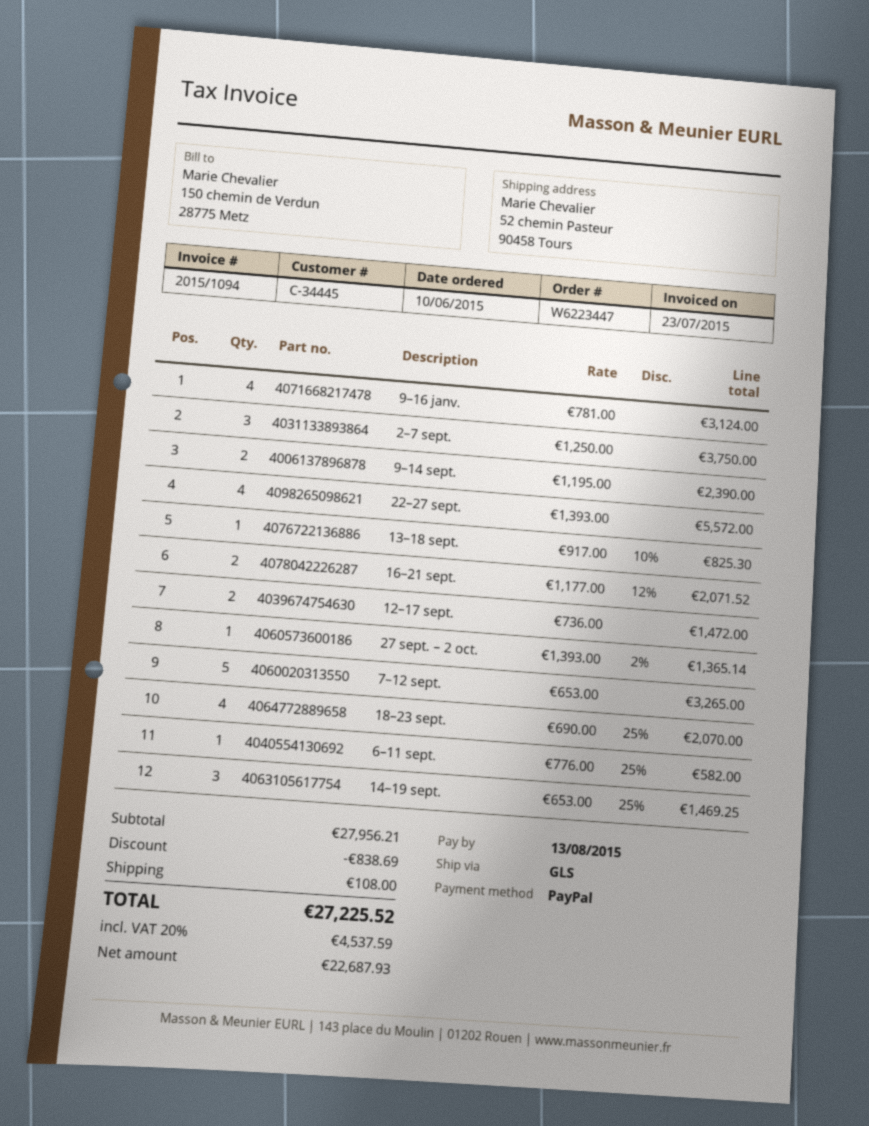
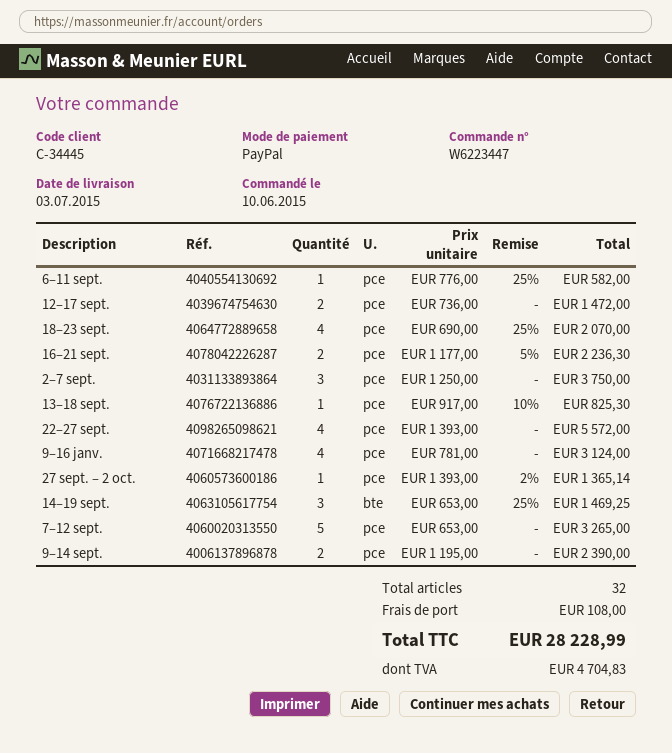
16–21 sept.: 2 x 1177.00 - 12% = 2071.52 -> 2 x 1177.00 - 5% = 2236.30
discount: 838.69 -> none
tax: 4537.59 -> 4704.83
total: 27225.52 -> 28228.99

